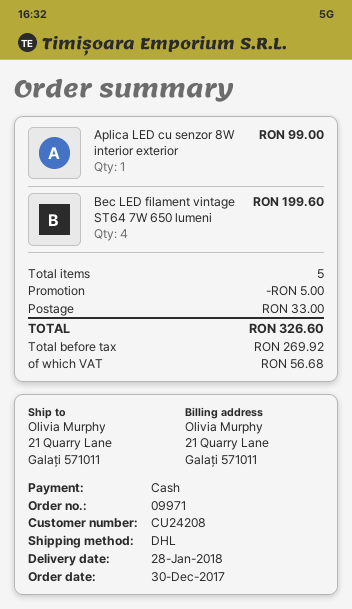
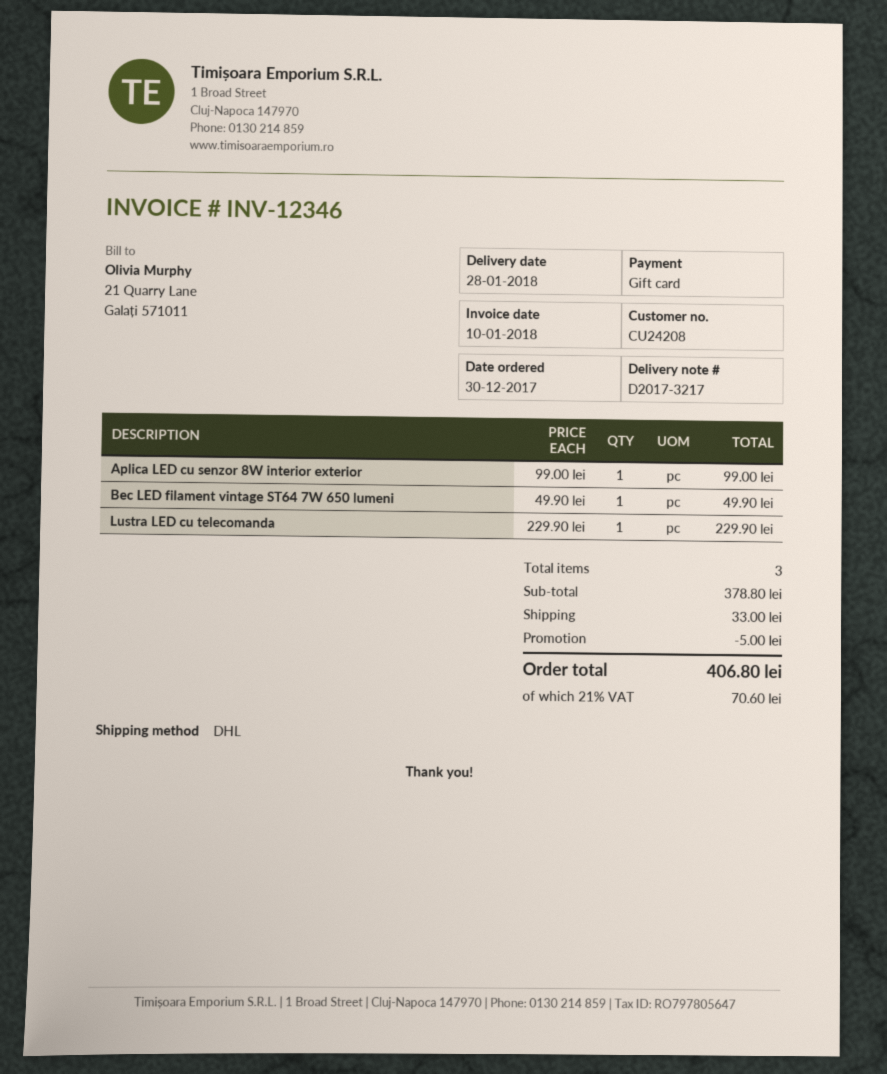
payment method: cash -> gift card
Bec LED filament vintage ST64 7W 650 lumeni: 4 for 199.60 -> 1 for 49.90
Lustra LED cu telecomanda: none -> 1 for 229.90
total quantity: 5 -> 3
tax: 56.68 -> 70.60
total: 326.60 -> 406.80

